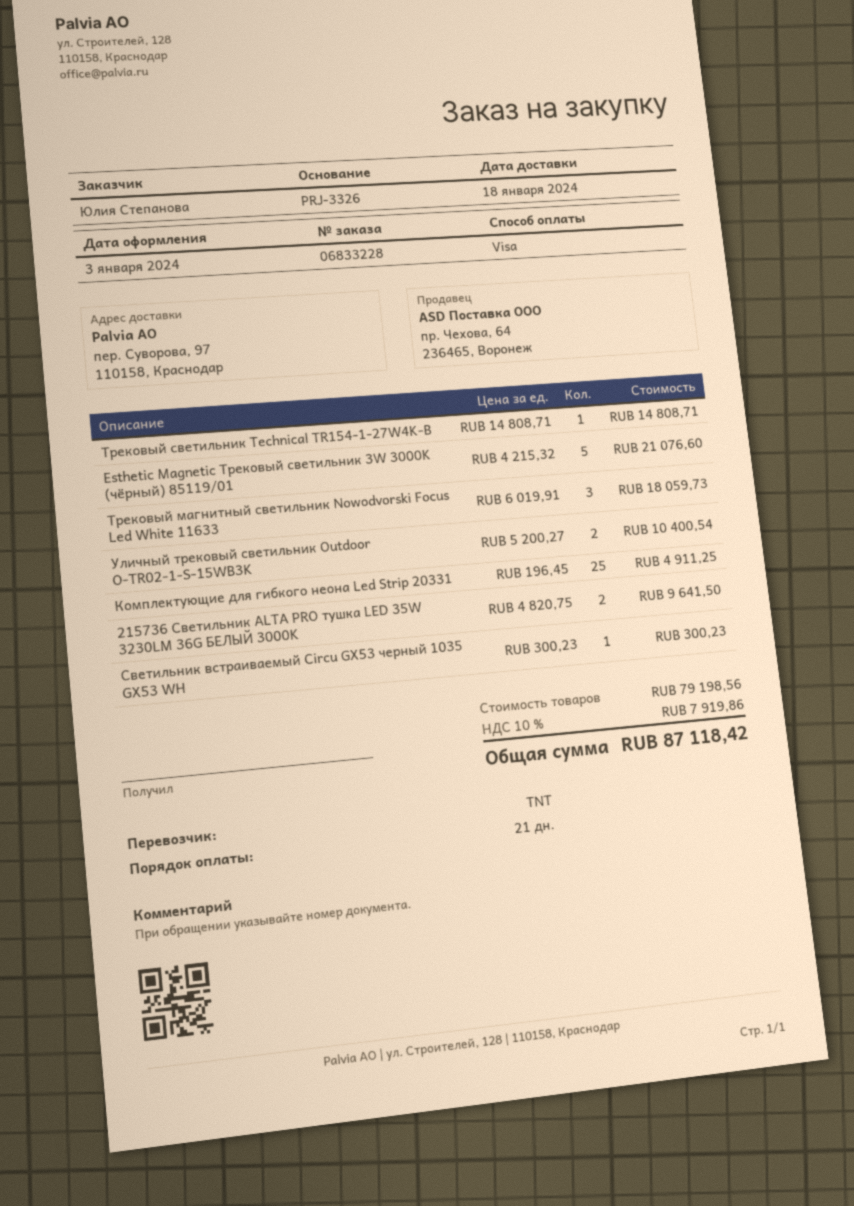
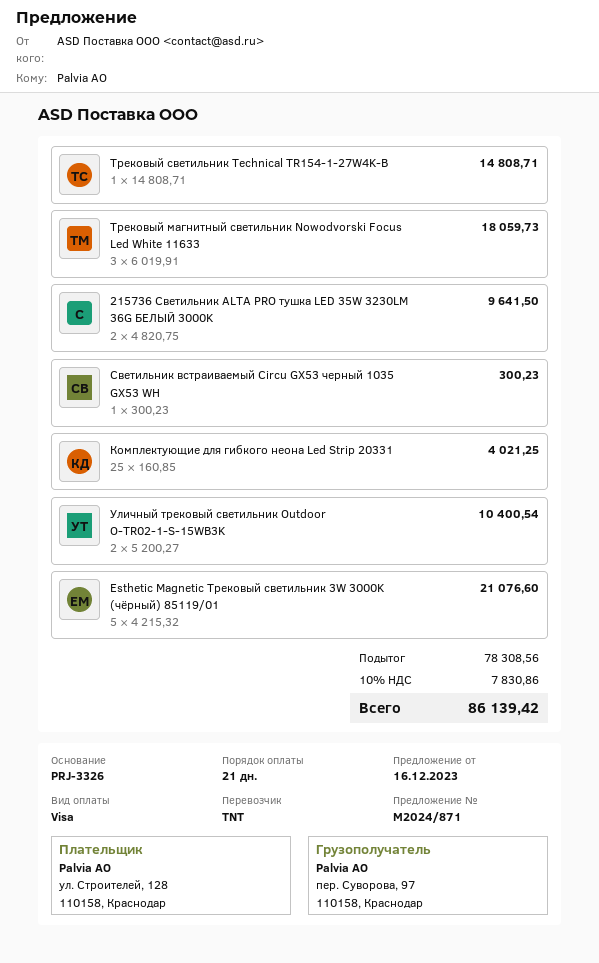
Комплектующие для гибкого неона Led Strip 20331: 25 x 196.45 = 4911.25 -> 25 x 160.85 = 4021.25
subtotal: 79198.56 -> 78308.56
tax: 10% = 7919.86 -> 10% = 7830.86
total: 87118.42 -> 86139.42

